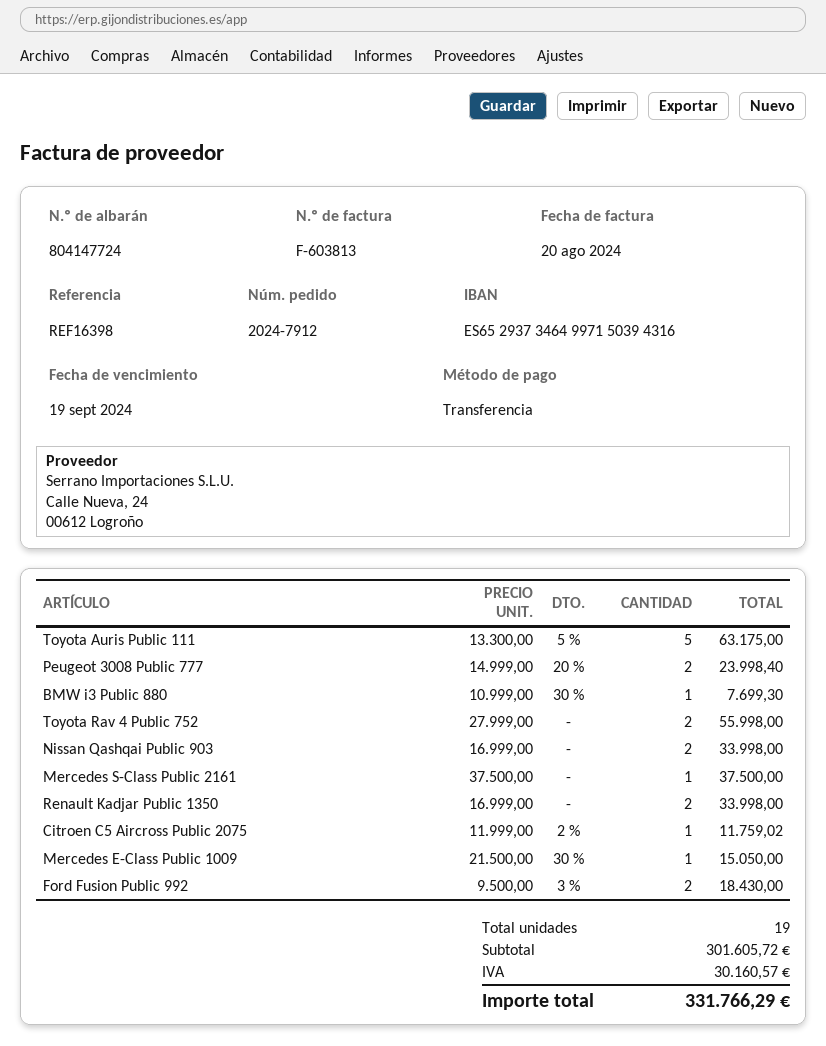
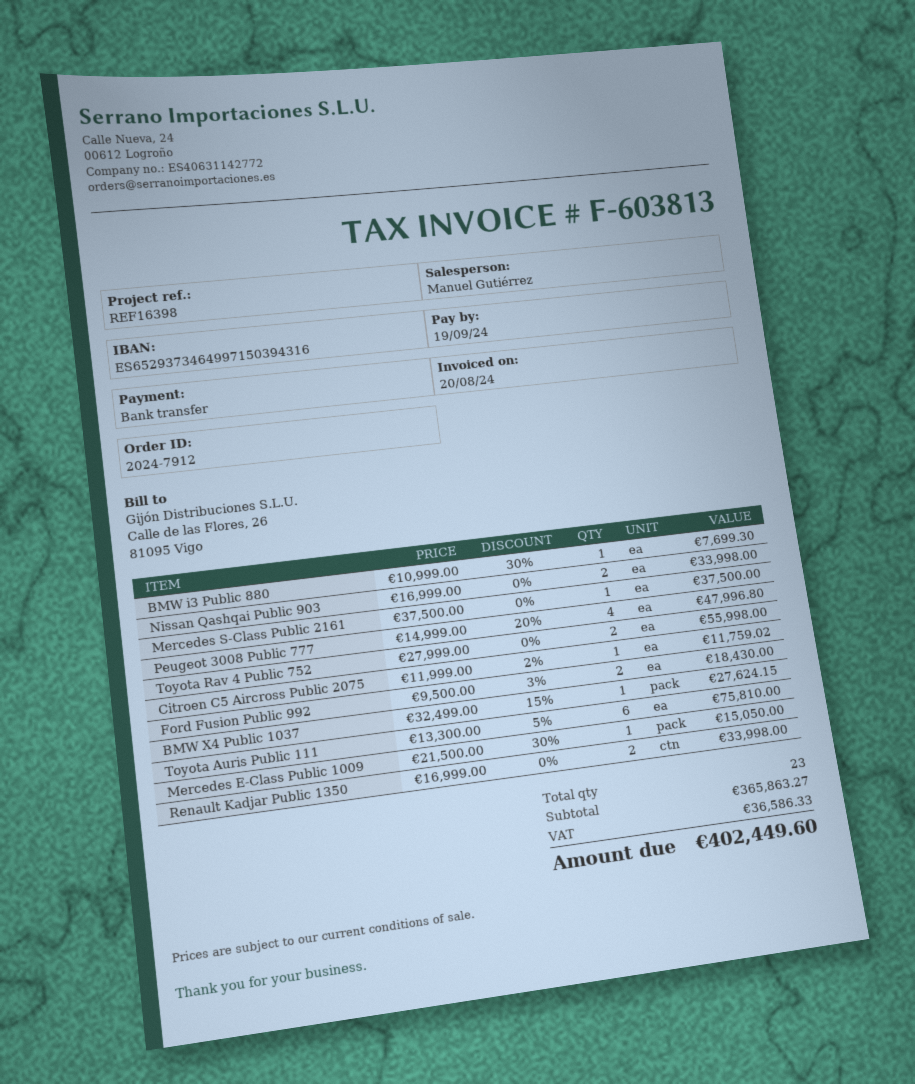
Toyota Auris Public 111: 5 x 13300.00 - 5% = 63175.00 -> 6 x 13300.00 - 5% = 75810.00
Peugeot 3008 Public 777: 2 x 14999.00 - 20% = 23998.40 -> 4 x 14999.00 - 20% = 47996.80
BMW X4 Public 1037: none -> 1 x 32499.00 - 15% = 27624.15
total quantity: 19 -> 23
subtotal: 301605.72 -> 365863.27
tax: 30160.57 -> 36586.33
total: 331766.29 -> 402449.60

